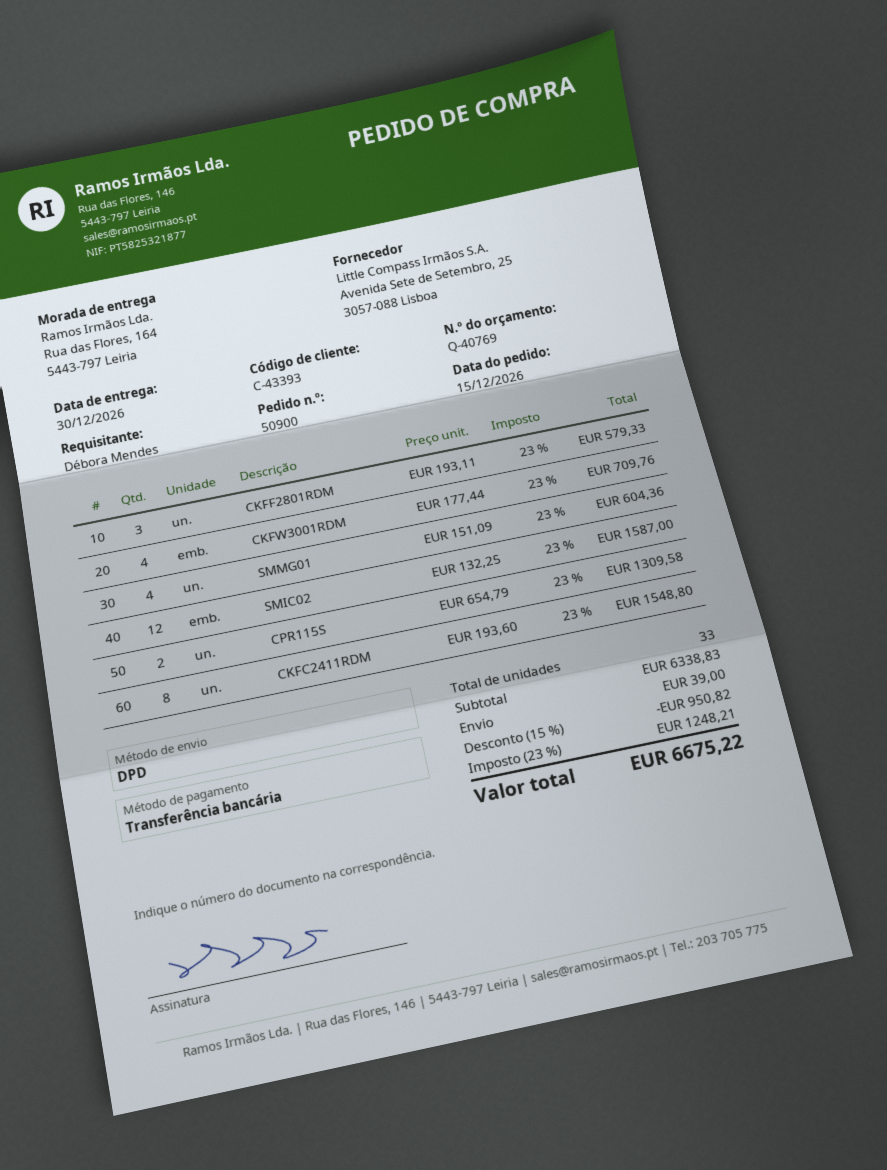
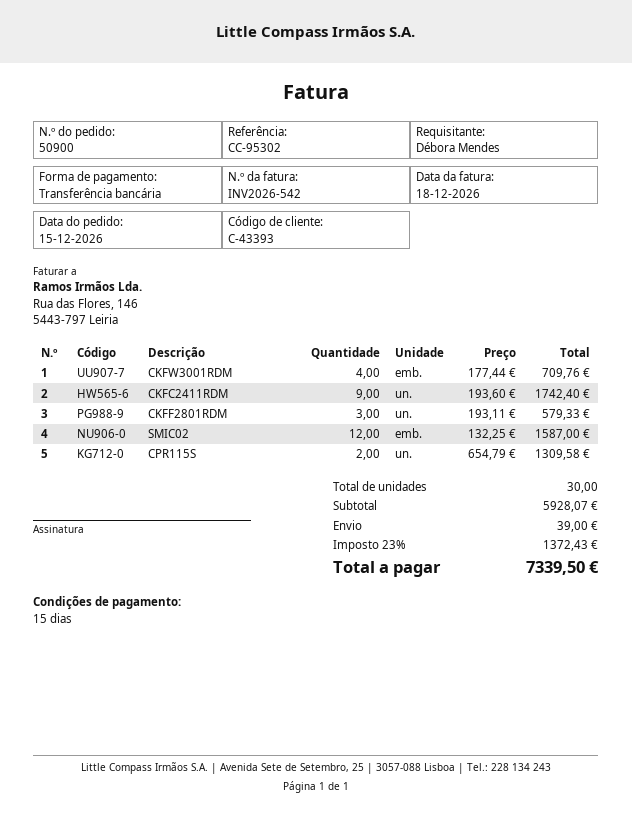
SMMG01: 4 x 151.09 = 604.36 -> none
CKFC2411RDM: 8 x 193.60 = 1548.80 -> 9 x 193.60 = 1742.40
total quantity: 33 -> 30
subtotal: 6338.83 -> 5928.07
discount: 15% = 950.82 -> none
tax: 23% = 1248.21 -> 23% = 1372.43
total: 6675.22 -> 7339.50

